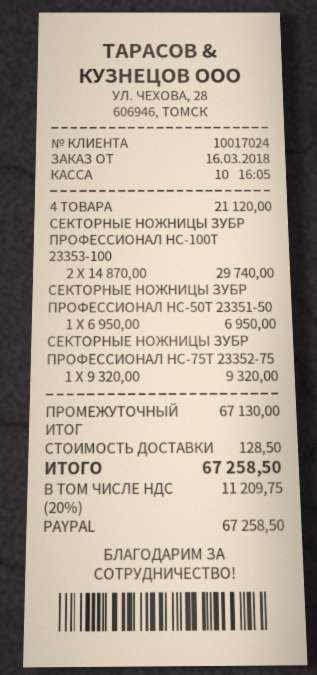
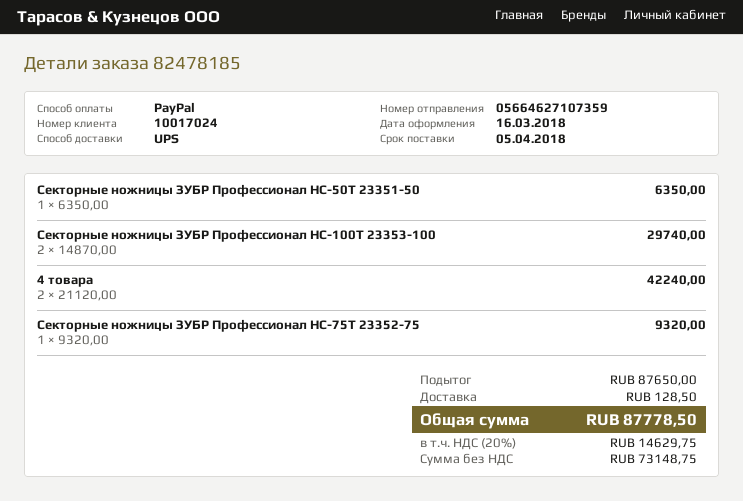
4 ТОВАРА: 1 x 21120.00 = 21120.00 -> 2 x 21120.00 = 42240.00
СЕКТОРНЫЕ НОЖНИЦЫ ЗУБР ПРОФЕССИОНАЛ НС-50T 23351-50: 1 x 6950.00 = 6950.00 -> 1 x 6350.00 = 6350.00
subtotal: 67130.00 -> 87650.00
tax: 20% = 11209.75 -> 20% = 14629.75
total: 67258.50 -> 87778.50

